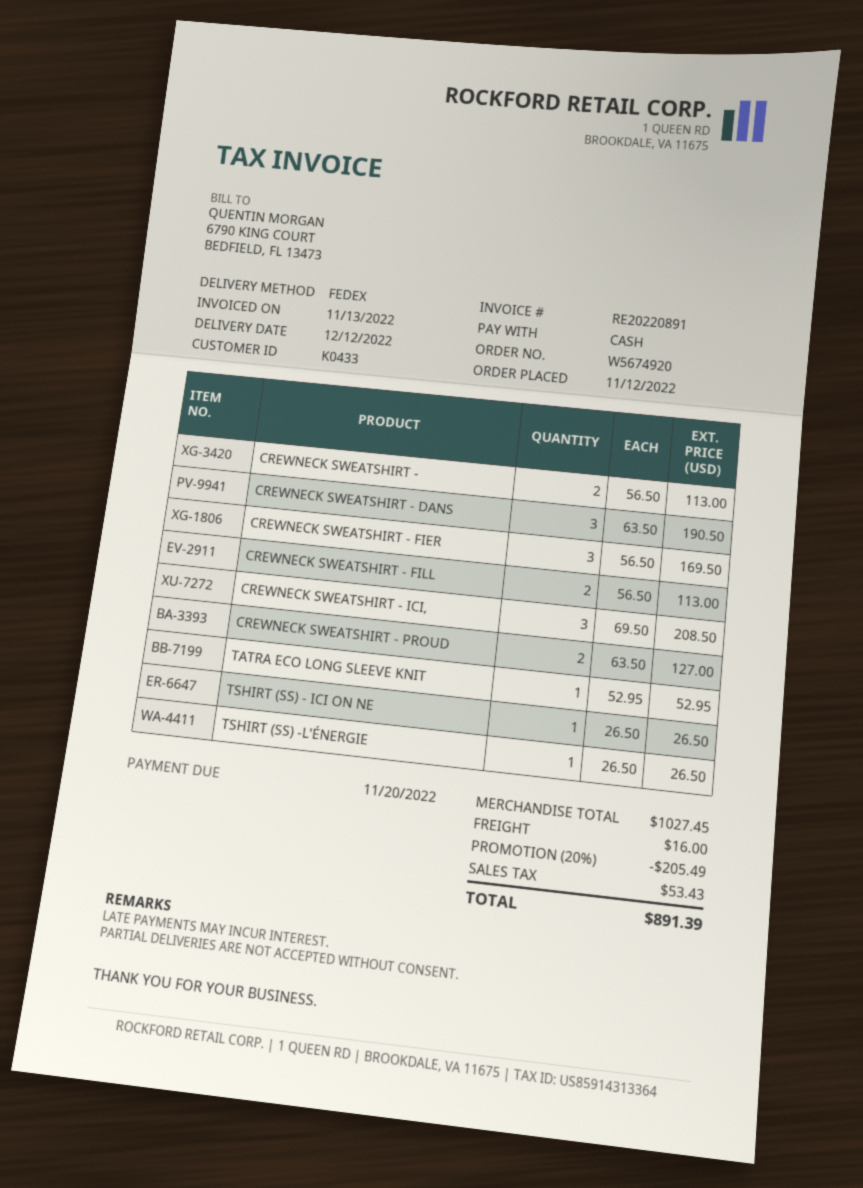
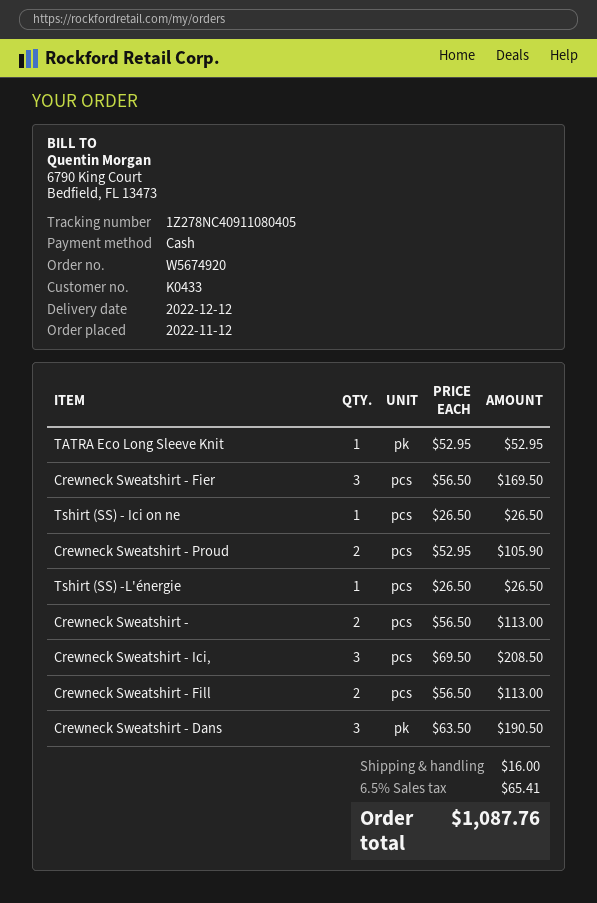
CREWNECK SWEATSHIRT - PROUD: 2 x 63.50 = 127.00 -> 2 x 52.95 = 105.90
discount: 20% = 205.49 -> none
tax: 53.43 -> 65.41
total: 891.39 -> 1087.76

